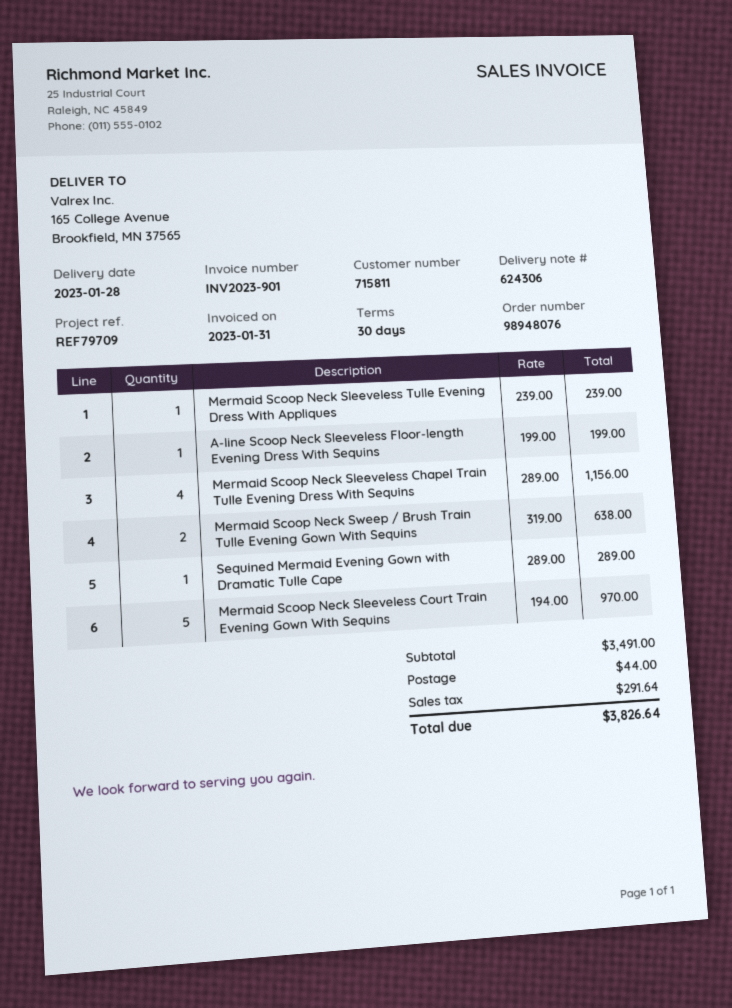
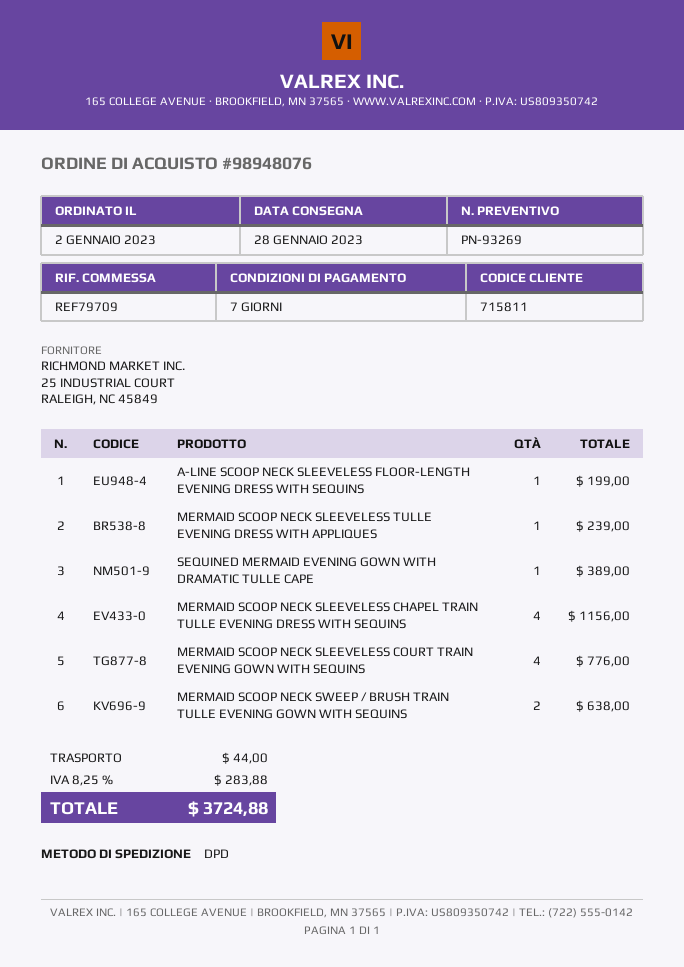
payment terms: 30 days -> 7 days
Sequined Mermaid Evening Gown with Dramatic Tulle Cape: 1 for 289.00 -> 1 for 389.00
Mermaid Scoop Neck Sleeveless Court Train Evening Gown With Sequins: 5 for 970.00 -> 4 for 776.00
tax: 291.64 -> 283.88
total: 3826.64 -> 3724.88

